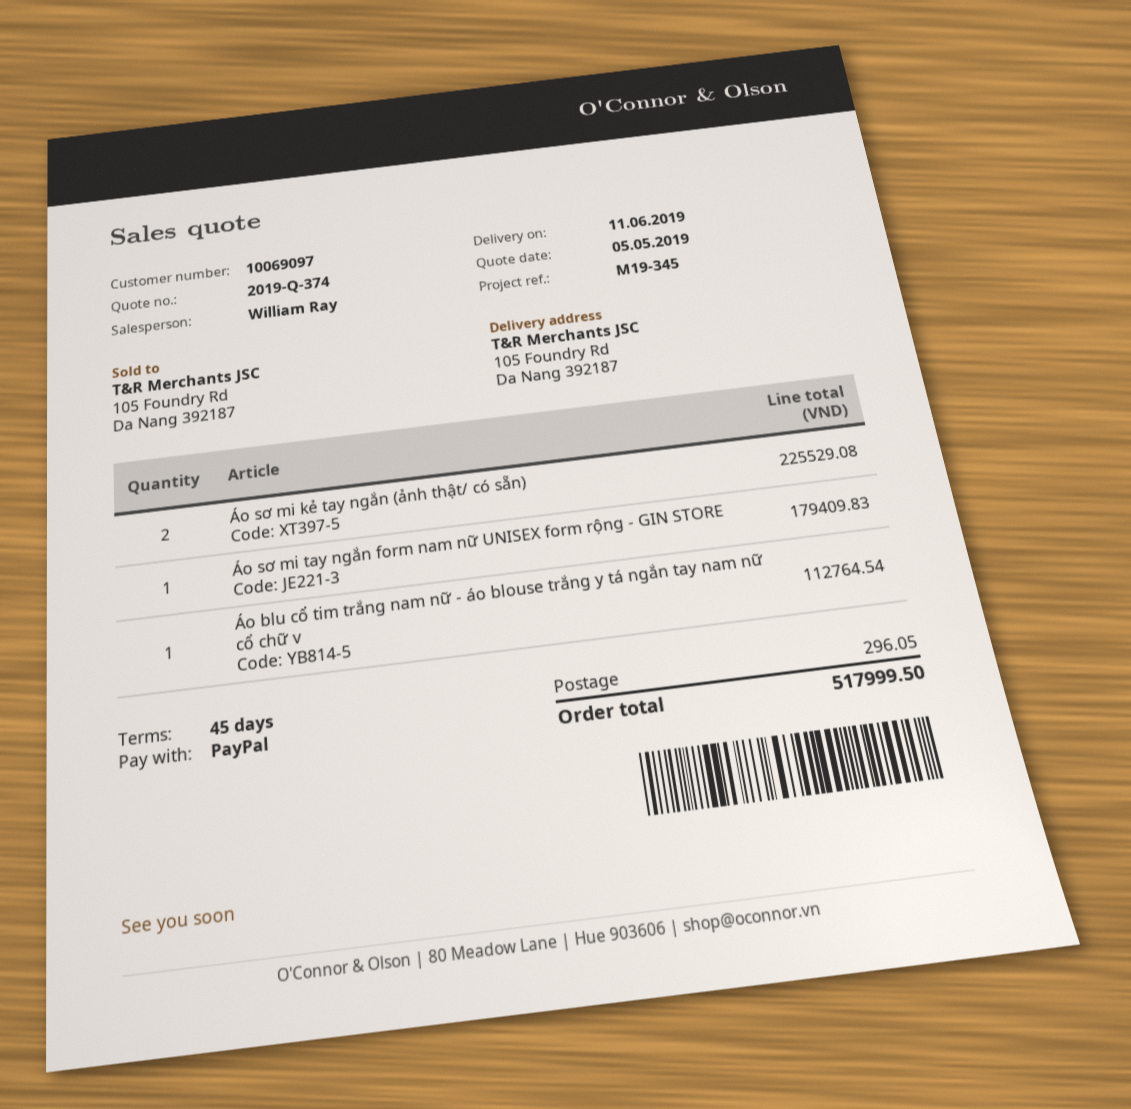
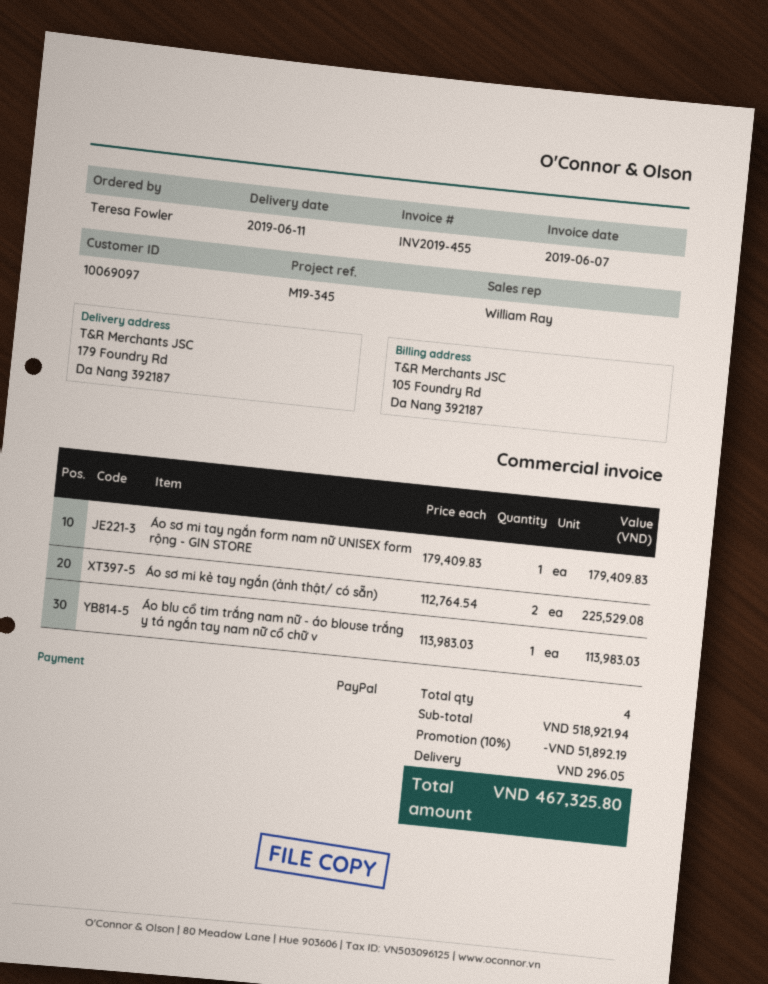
ship to: 105 Foundry Rd, Da Nang 392187 -> 179 Foundry Rd, Da Nang 392187
Áo blu cổ tim trắng nam nữ - áo blouse trắng y tá ngắn tay nam nữ cổ chữ v: 1 for 112764.54 -> 1 for 113983.03
discount: none -> 10% = 51892.19
total: 517999.50 -> 467325.80

